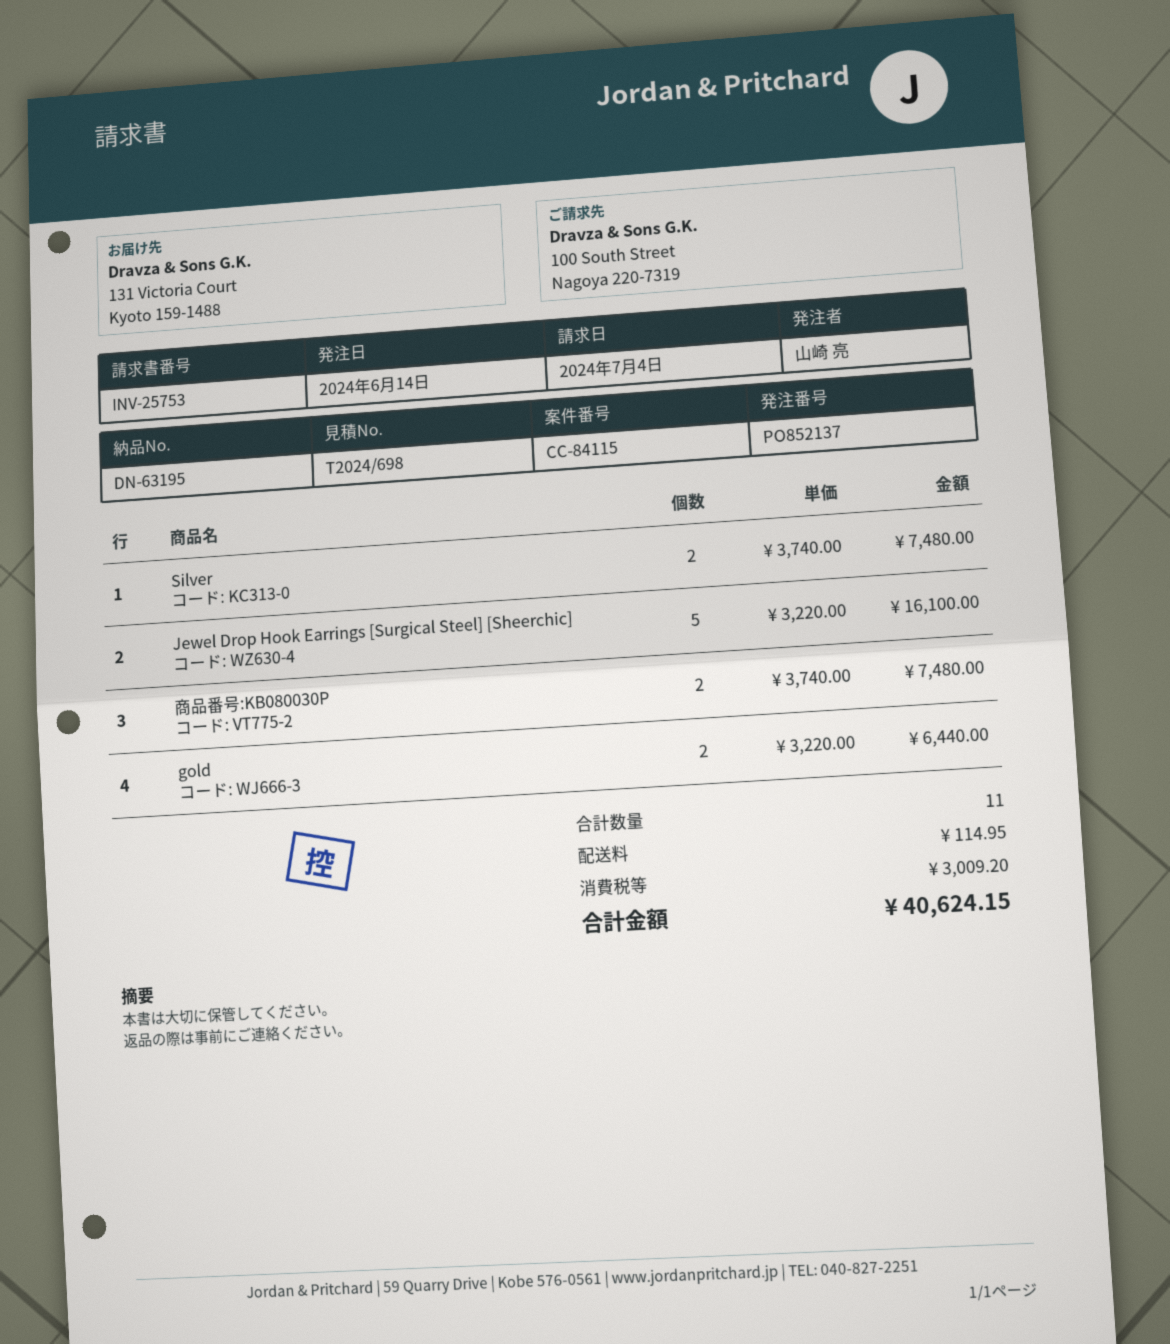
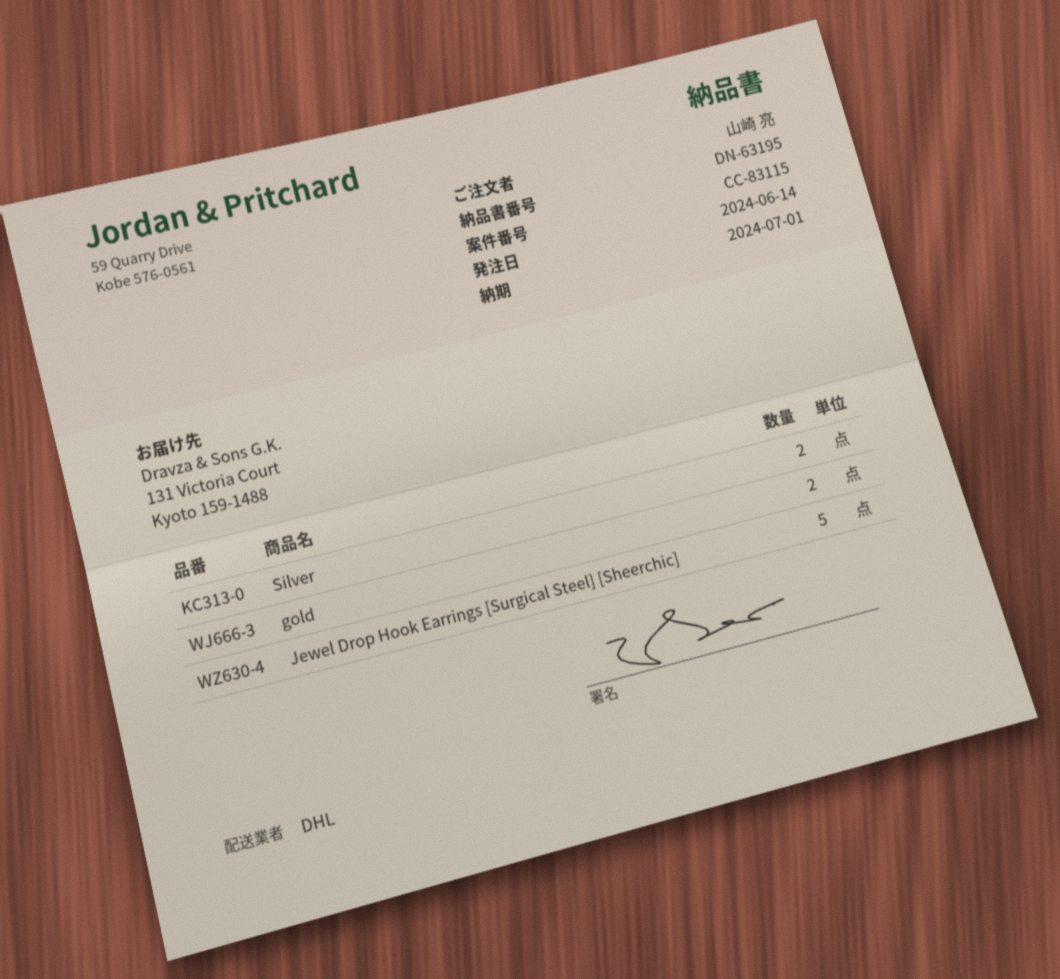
reference: CC-84115 -> CC-83115
商品番号:KB080030P: 2 -> none

